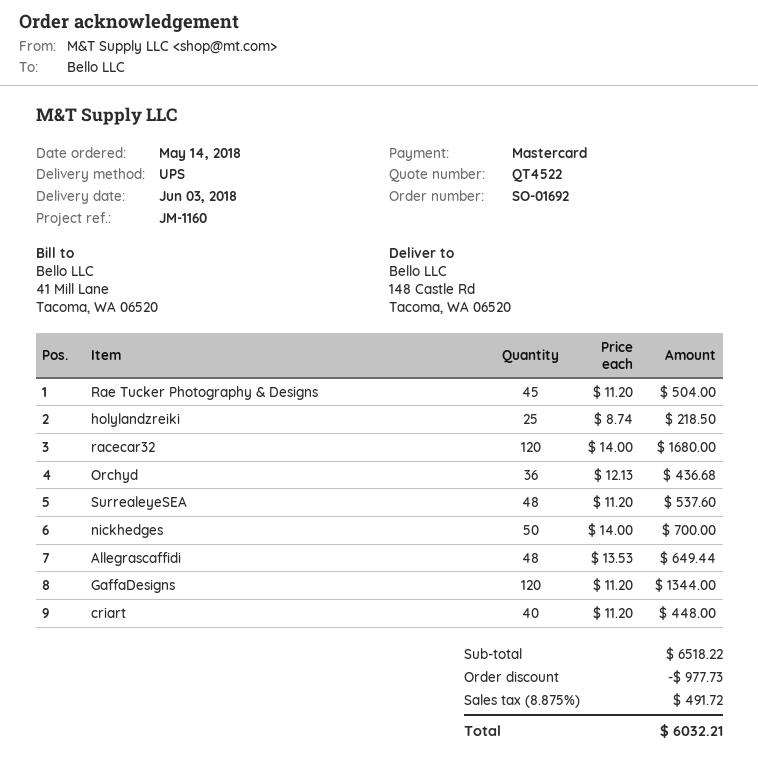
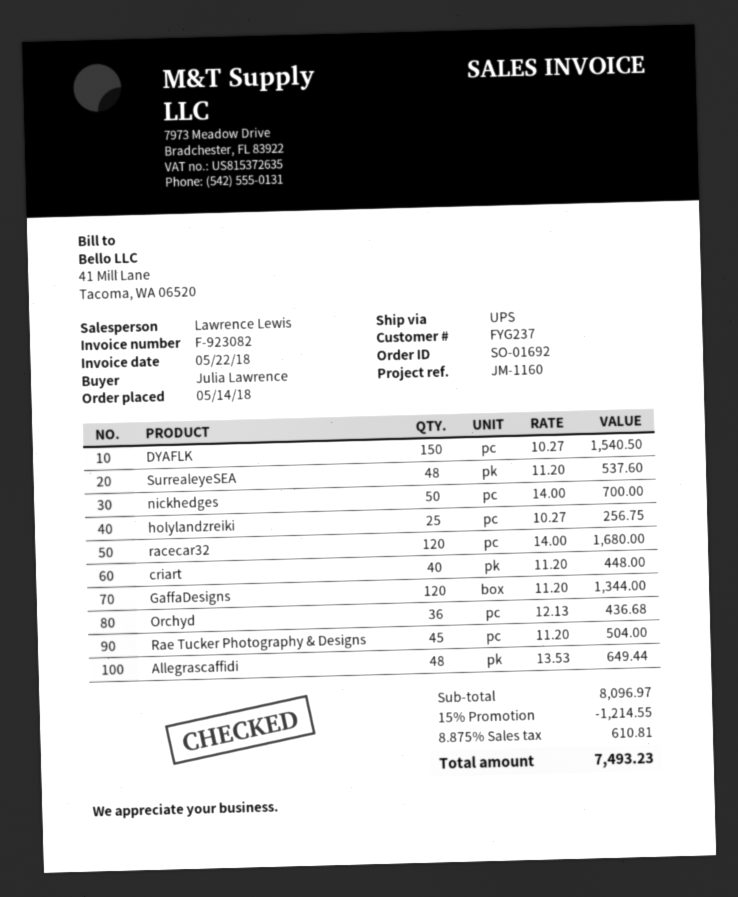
holylandzreiki: 25 x 8.74 = 218.50 -> 25 x 10.27 = 256.75
DYAFLK: none -> 150 x 10.27 = 1540.50
subtotal: 6518.22 -> 8096.97
discount: 977.73 -> 1214.55
tax: 8.875% = 491.72 -> 8.875% = 610.81
total: 6032.21 -> 7493.23

